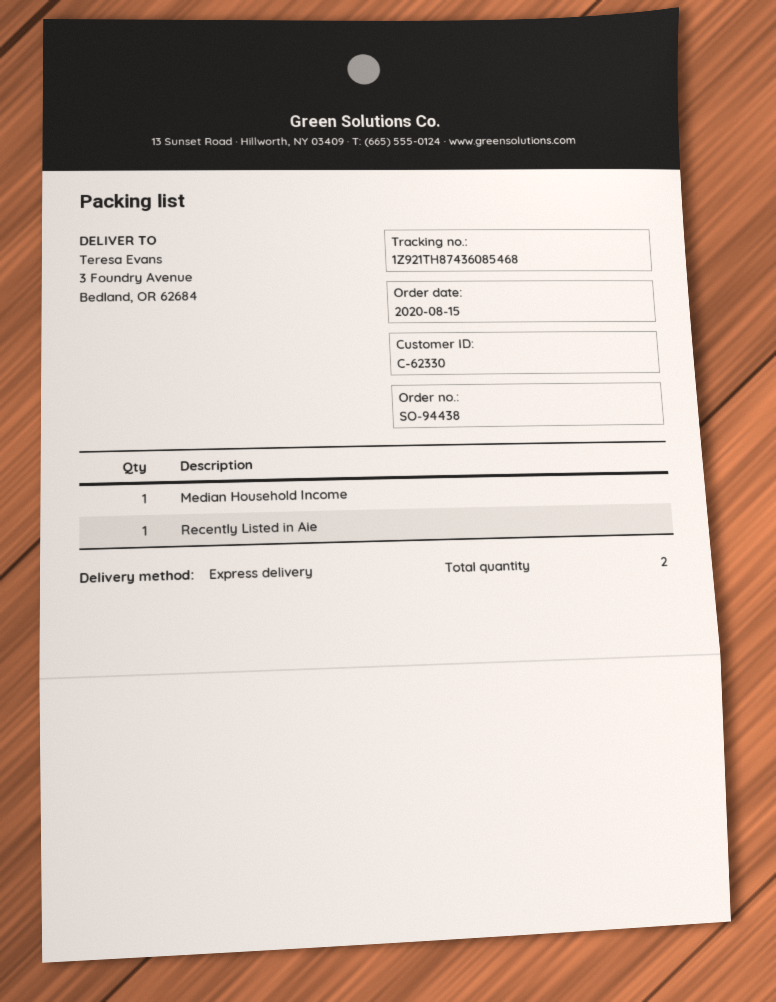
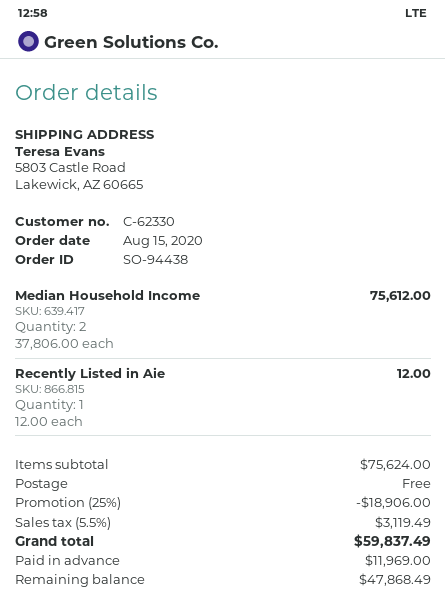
ship to: 3 Foundry Avenue, Bedland, OR 62684 -> 5803 Castle Road, Lakewick, AZ 60665
Median Household Income: 1 -> 2

